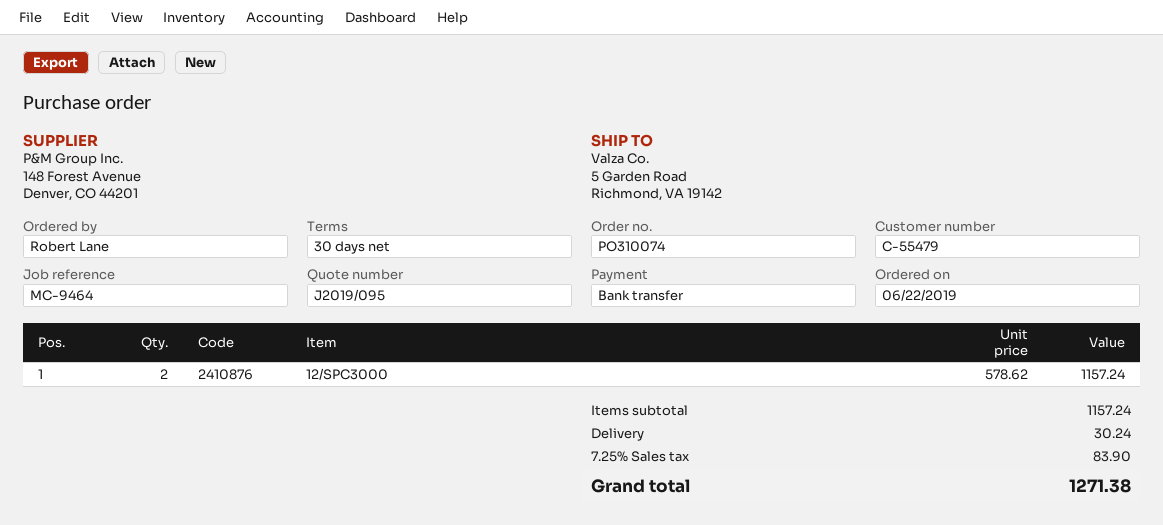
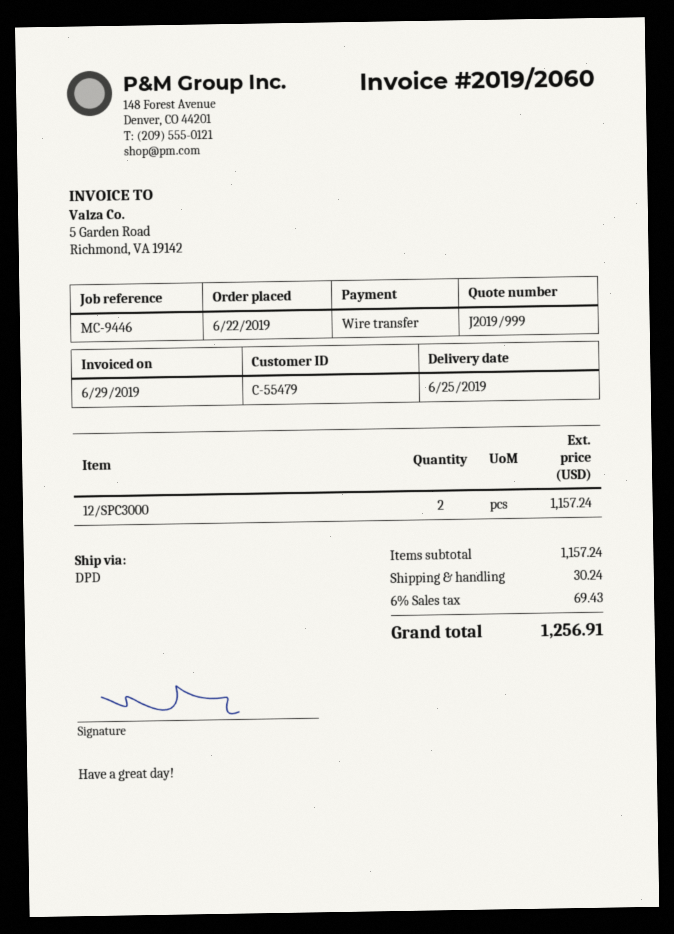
quote number: J2019/095 -> J2019/999
reference: MC-9464 -> MC-9446
tax: 7.25% = 83.90 -> 6% = 69.43
total: 1271.38 -> 1256.91

